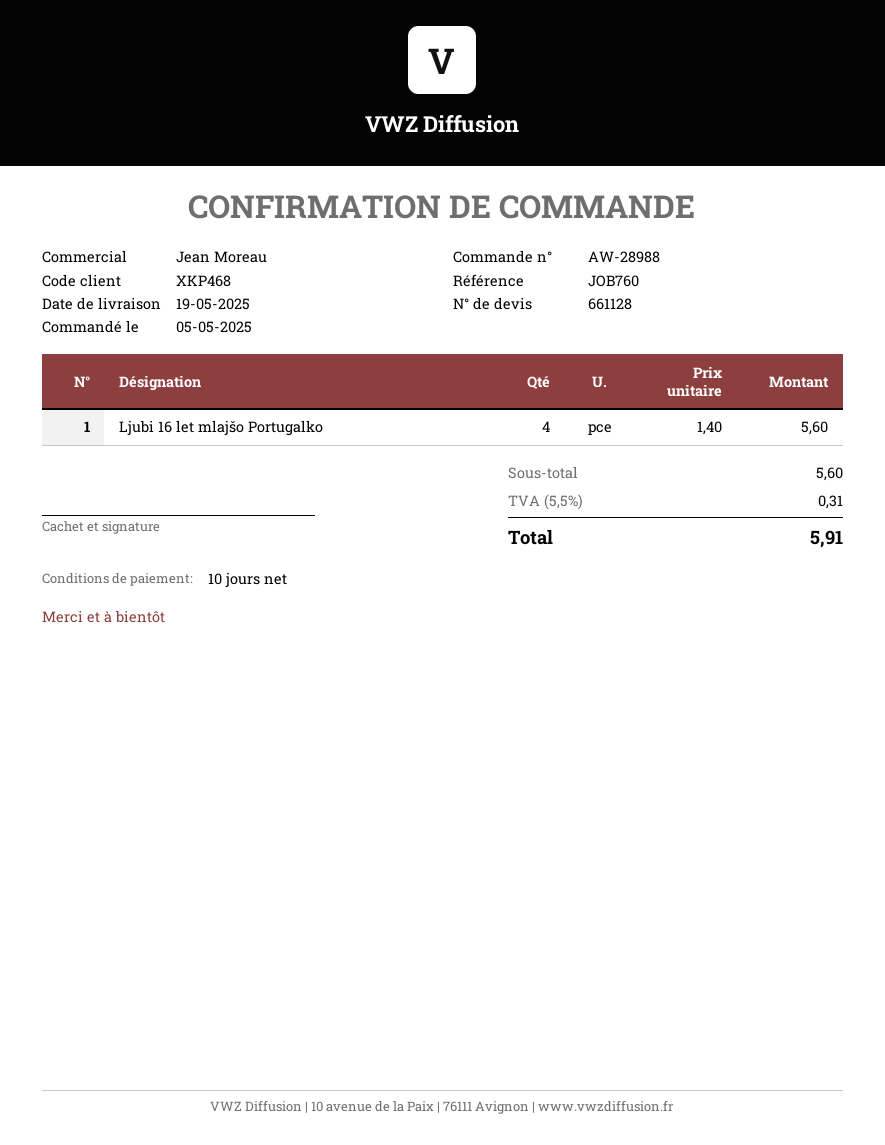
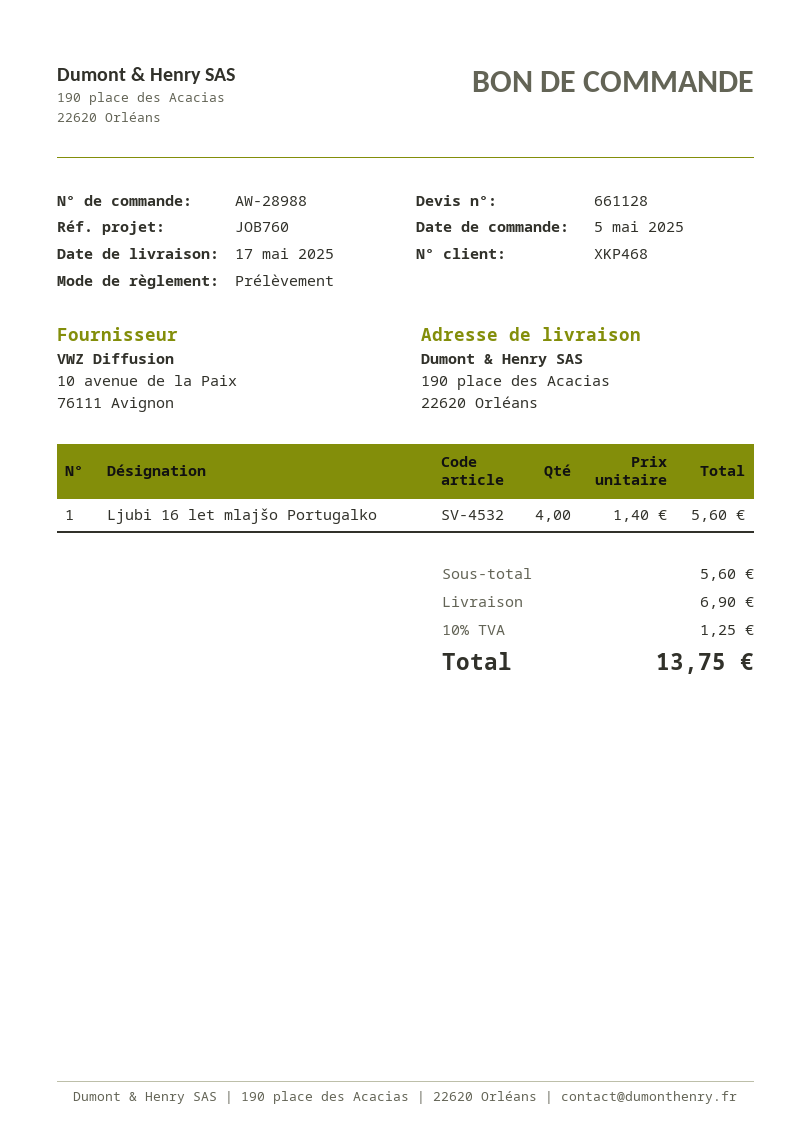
delivery date: 2025-05-19 -> 2025-05-17
shipping: none -> 6.90
tax: 5.5% = 0.31 -> 10% = 1.25
total: 5.91 -> 13.75

